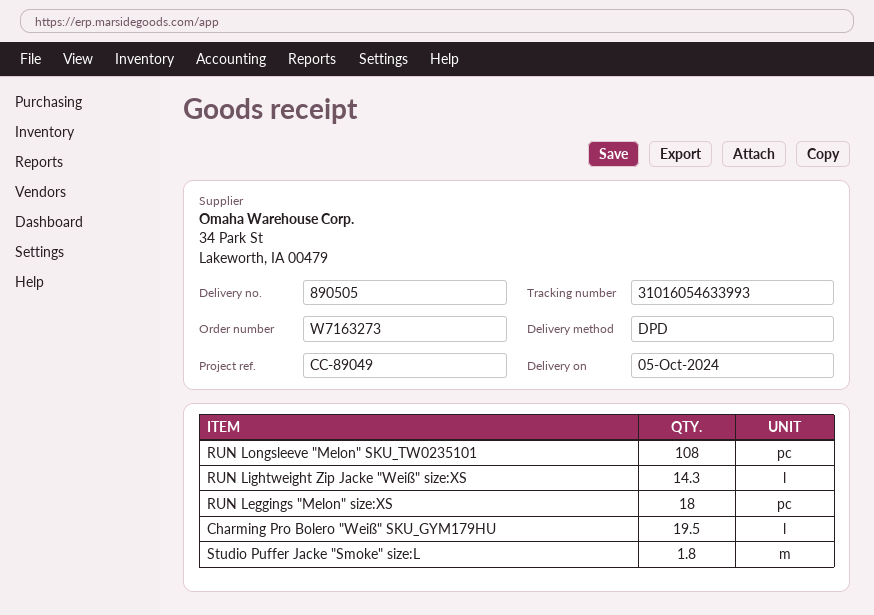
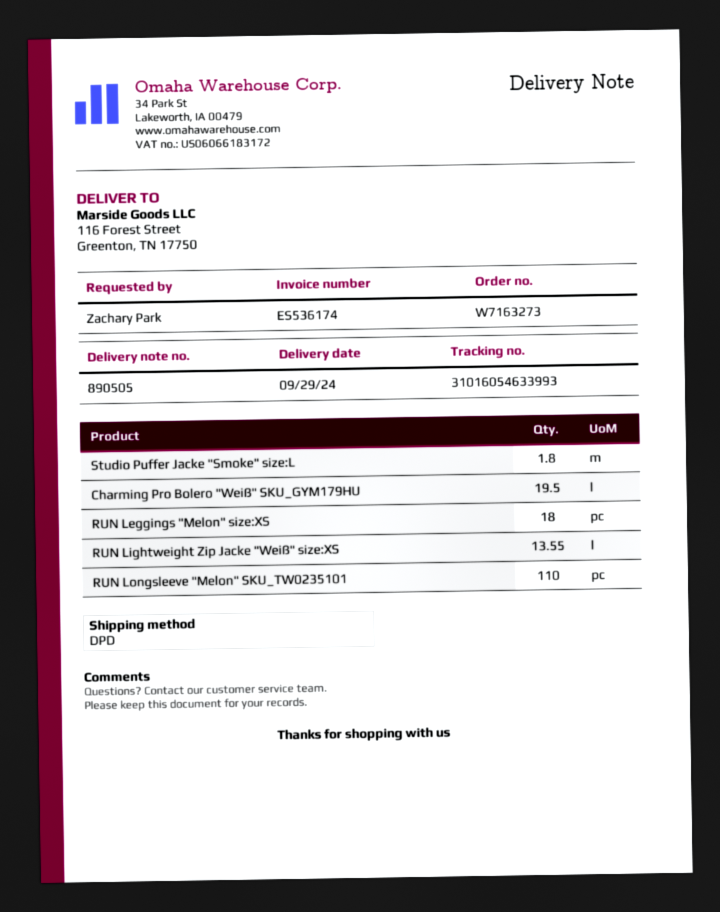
delivery date: 2024-10-05 -> 2024-09-29
RUN Longsleeve "Melon" SKU_TW0235101: 108 -> 110
RUN Lightweight Zip Jacke "Weiß" size:XS: 14.3 -> 13.55

